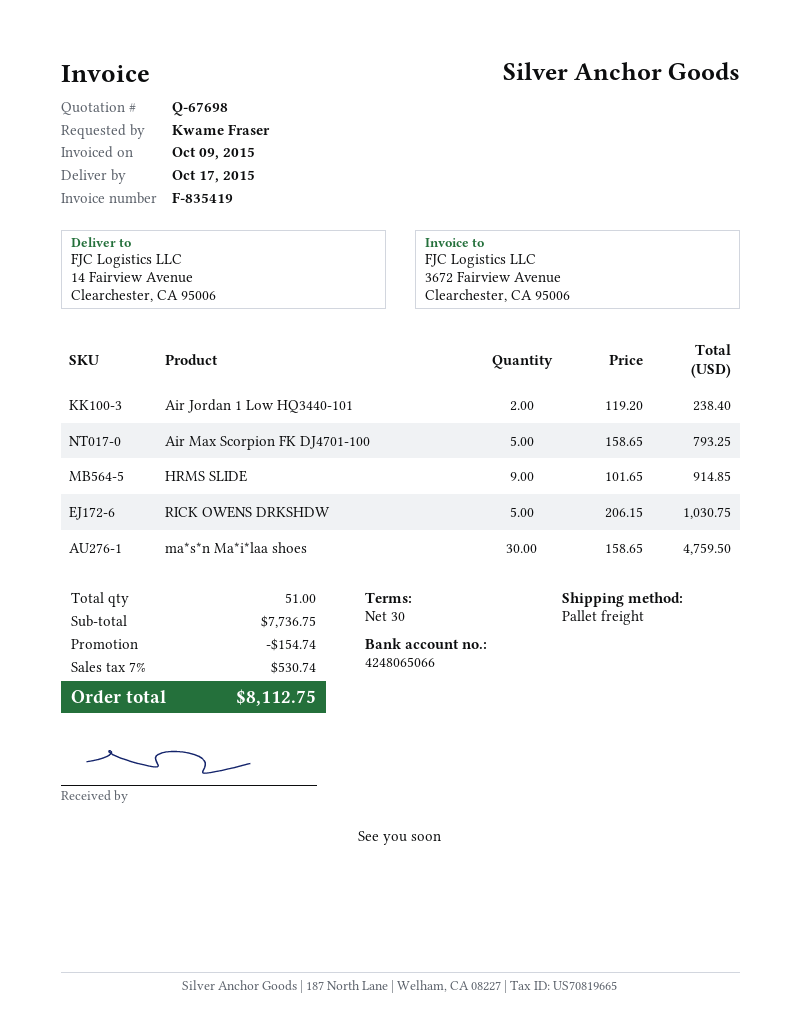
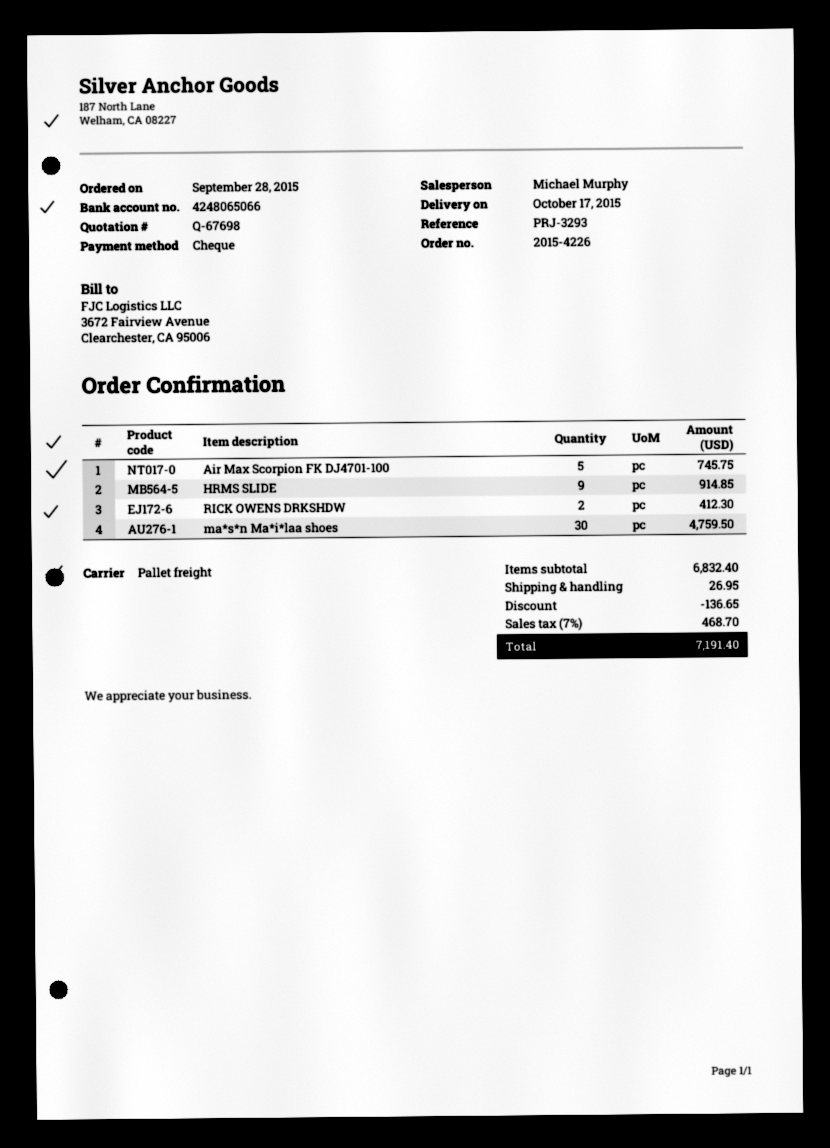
Air Jordan 1 Low HQ3440-101: 2 for 238.40 -> none
Air Max Scorpion FK DJ4701-100: 5 for 793.25 -> 5 for 745.75
RICK OWENS DRKSHDW: 5 for 1030.75 -> 2 for 412.30
subtotal: 7736.75 -> 6832.40
discount: 154.74 -> 136.65
shipping: none -> 26.95
tax: 7% = 530.74 -> 7% = 468.70
total: 8112.75 -> 7191.40

